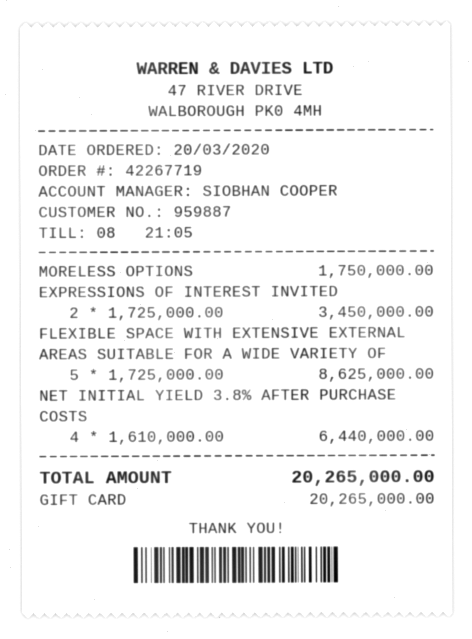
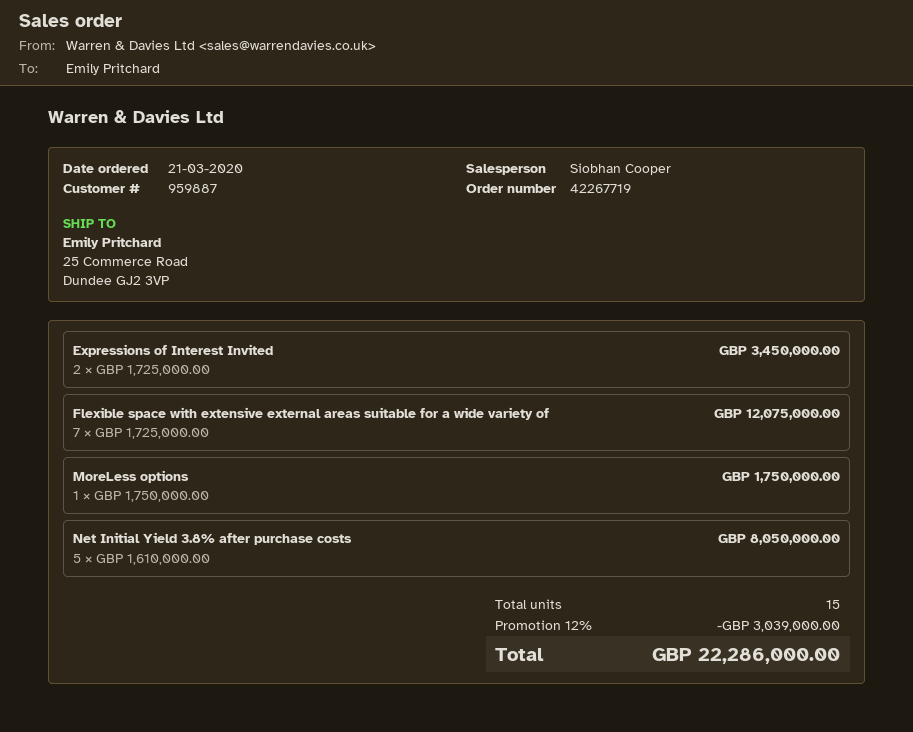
order date: 2020-03-20 -> 2020-03-21
FLEXIBLE SPACE WITH EXTENSIVE EXTERNAL AREAS SUITABLE FOR A WIDE VARIETY OF: 5 x 1725000.00 = 8625000.00 -> 7 x 1725000.00 = 12075000.00
NET INITIAL YIELD 3.8% AFTER PURCHASE COSTS: 4 x 1610000.00 = 6440000.00 -> 5 x 1610000.00 = 8050000.00
discount: none -> 12% = 3039000.00
total: 20265000.00 -> 22286000.00

